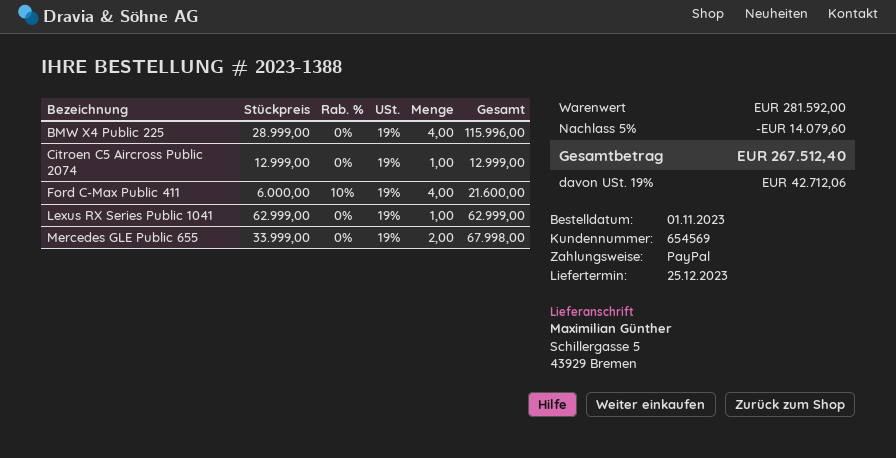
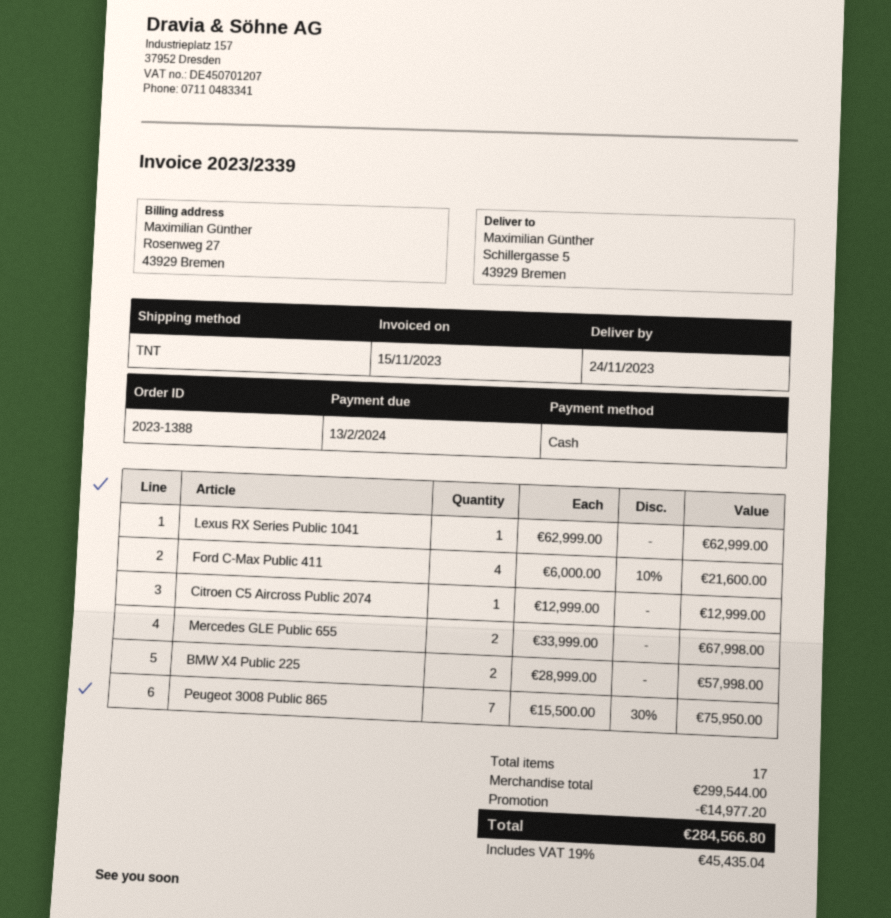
delivery date: 2023-12-25 -> 2023-11-24
payment method: PayPal -> cash
BMW X4 Public 225: 4 x 28999.00 = 115996.00 -> 2 x 28999.00 = 57998.00
Peugeot 3008 Public 865: none -> 7 x 15500.00 - 30% = 75950.00
subtotal: 281592.00 -> 299544.00
discount: 14079.60 -> 14977.20
tax: 19% = 42712.06 -> 19% = 45435.04
total: 267512.40 -> 284566.80

